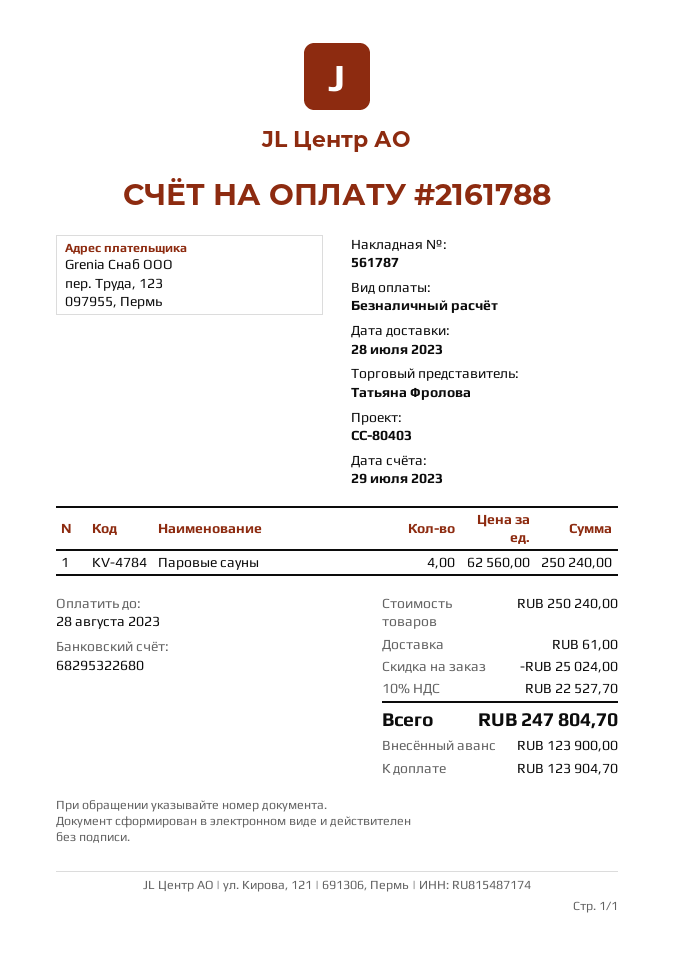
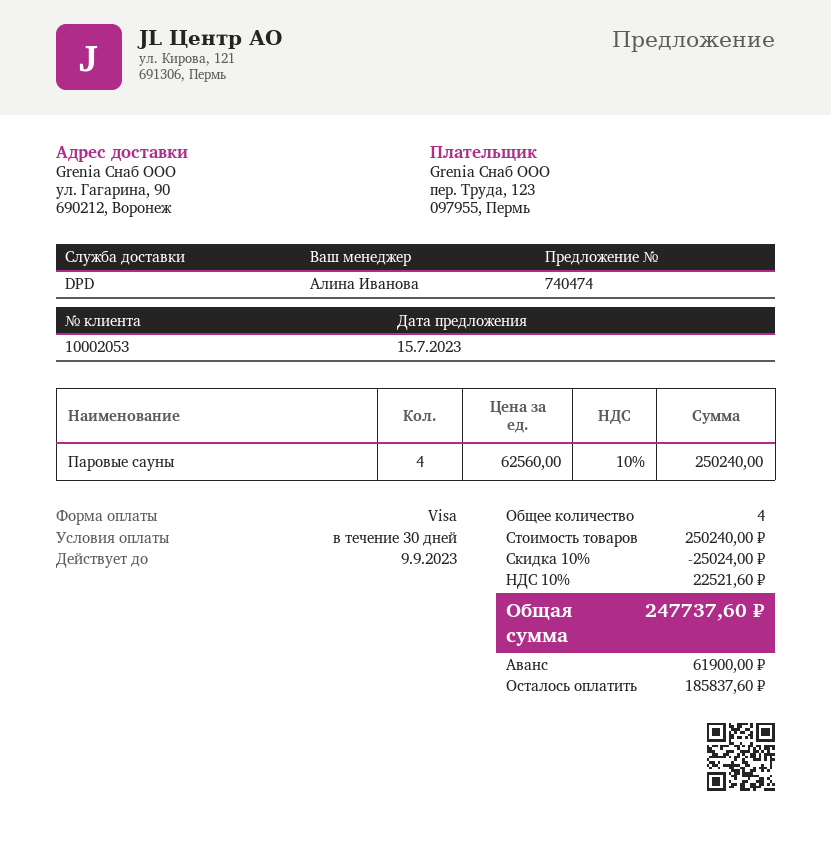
sales rep: Татьяна Фролова -> Алина Иванова
payment method: bank transfer -> Visa
shipping: 61.00 -> none
tax: 10% = 22527.70 -> 10% = 22521.60
total: 247804.70 -> 247737.60
deposit: 123900.00 -> 61900.00
balance: 123904.70 -> 185837.60

